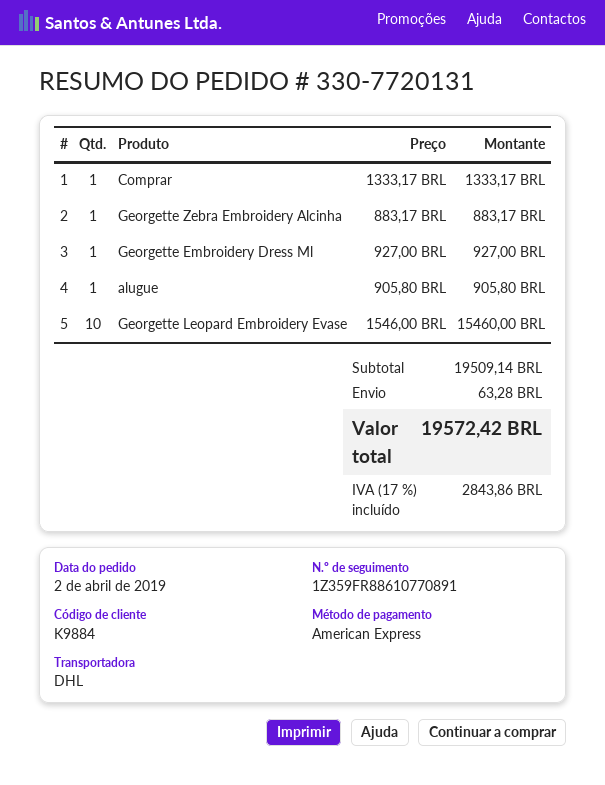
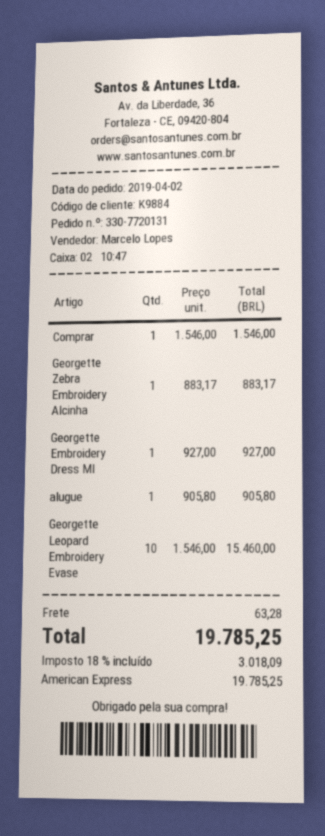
Comprar: 1 x 1333.17 = 1333.17 -> 1 x 1546.00 = 1546.00
tax: 17% = 2843.86 -> 18% = 3018.09
total: 19572.42 -> 19785.25

